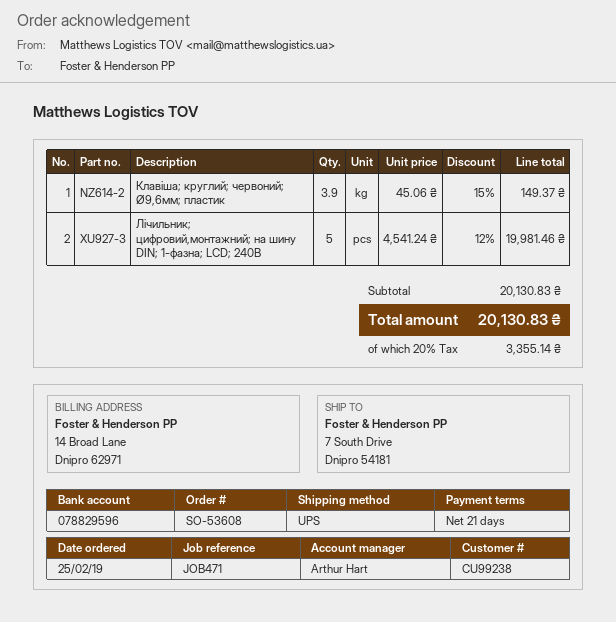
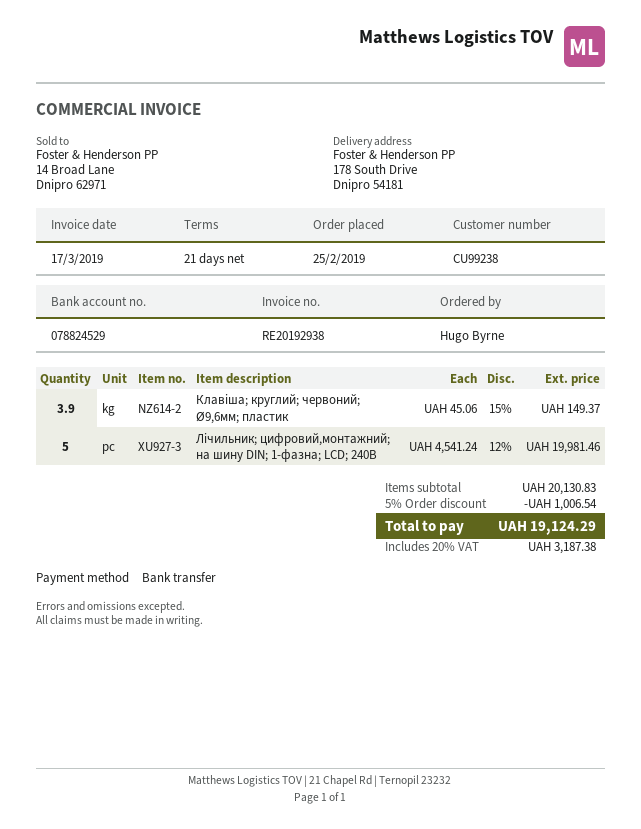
bank account: 078829596 -> 078824529
ship to: 7 South Drive, Dnipro 54181 -> 178 South Drive, Dnipro 54181
discount: none -> 5% = 1006.54
tax: 20% = 3355.14 -> 20% = 3187.38
total: 20130.83 -> 19124.29

